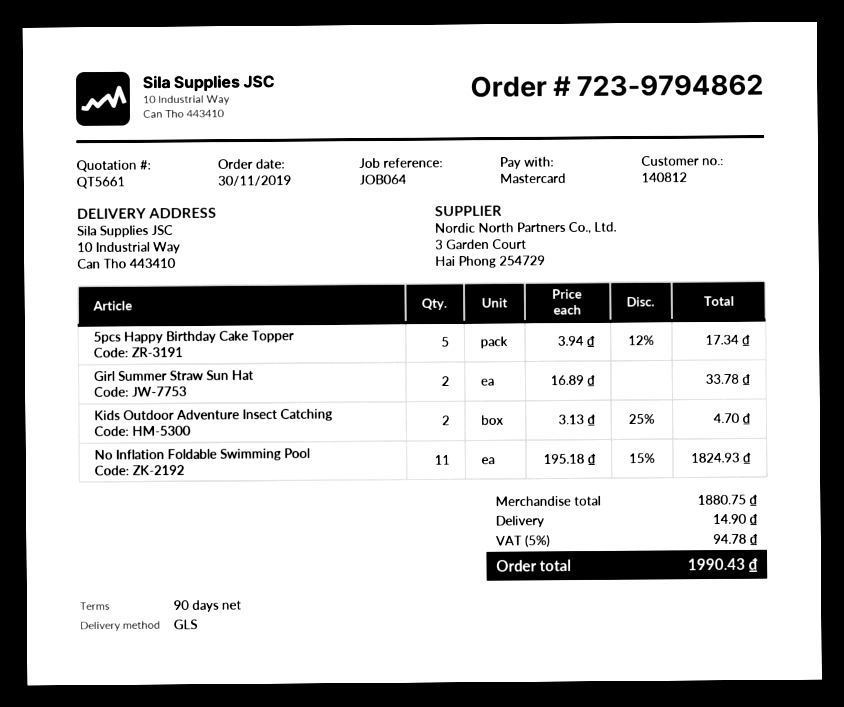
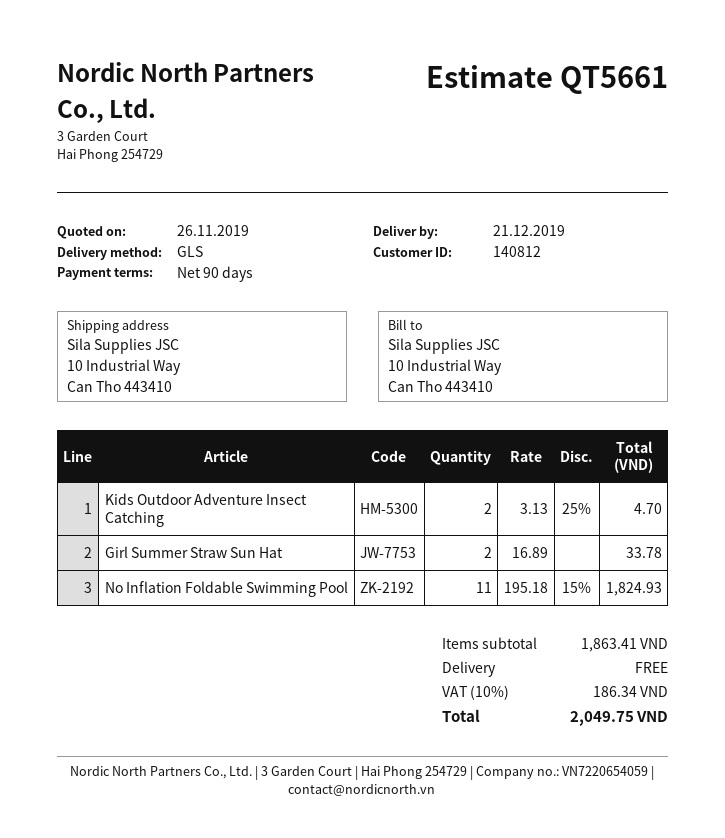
5pcs Happy Birthday Cake Topper: 5 x 3.94 - 12% = 17.34 -> none
subtotal: 1880.75 -> 1863.41
shipping: 14.90 -> 0.00
tax: 5% = 94.78 -> 10% = 186.34
total: 1990.43 -> 2049.75

